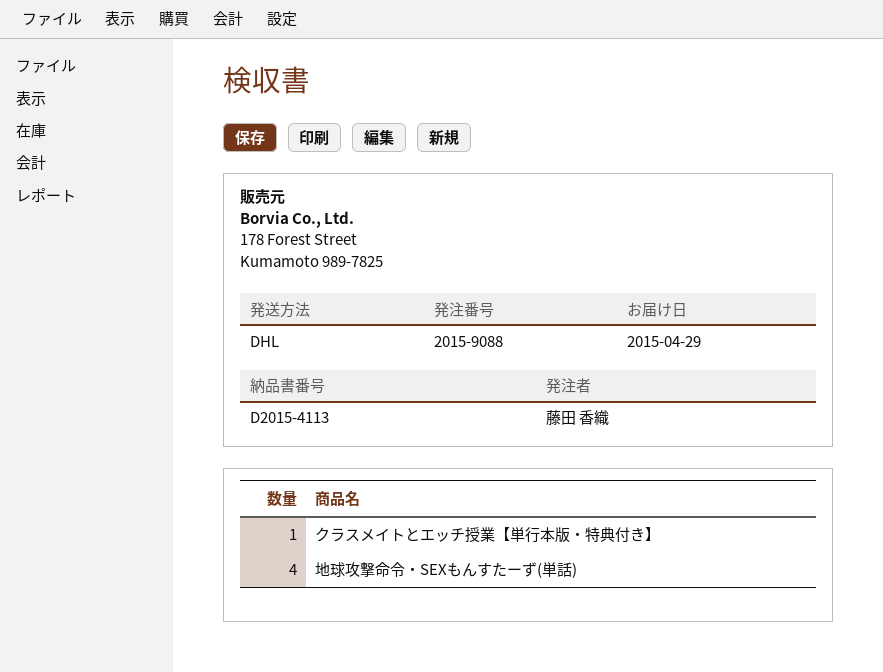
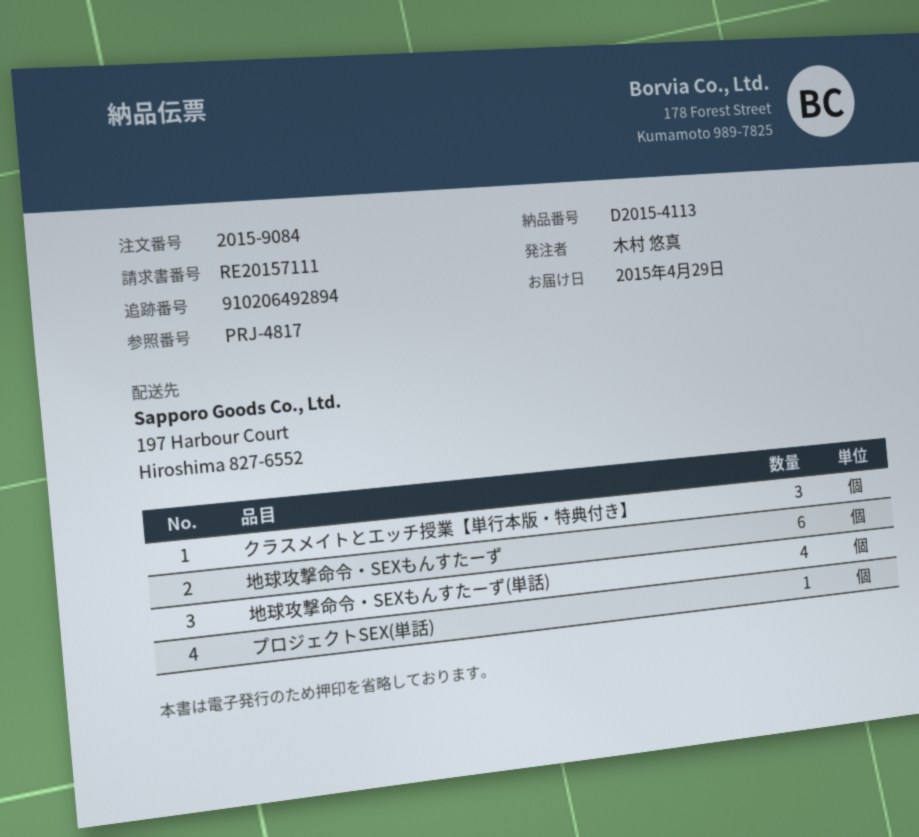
order number: 2015-9088 -> 2015-9084
ordered by: 藤田 香織 -> 木村 悠真
クラスメイトとエッチ授業【単行本版・特典付き】: 1 -> 3
地球攻撃命令・SEXもんすたーず: none -> 6
プロジェクトSEX(単話): none -> 1

